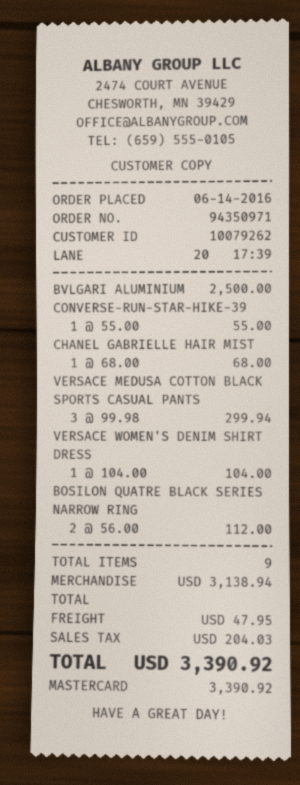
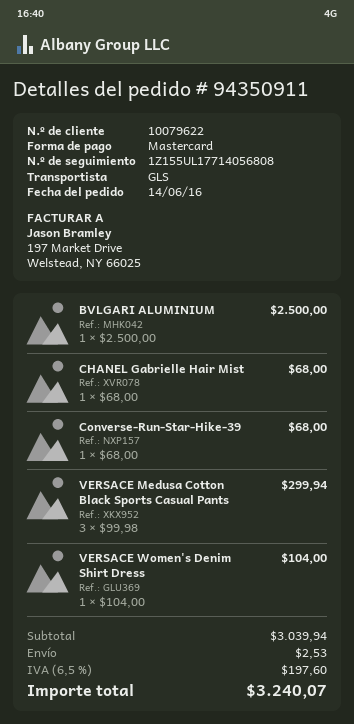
order number: 94350971 -> 94350911
customer number: 10079262 -> 10079622
CONVERSE-RUN-STAR-HIKE-39: 1 x 55.00 = 55.00 -> 1 x 68.00 = 68.00
BOSILON QUATRE BLACK SERIES NARROW RING: 2 x 56.00 = 112.00 -> none
subtotal: 3138.94 -> 3039.94
shipping: 47.95 -> 2.53
tax: 204.03 -> 197.60
total: 3390.92 -> 3240.07

